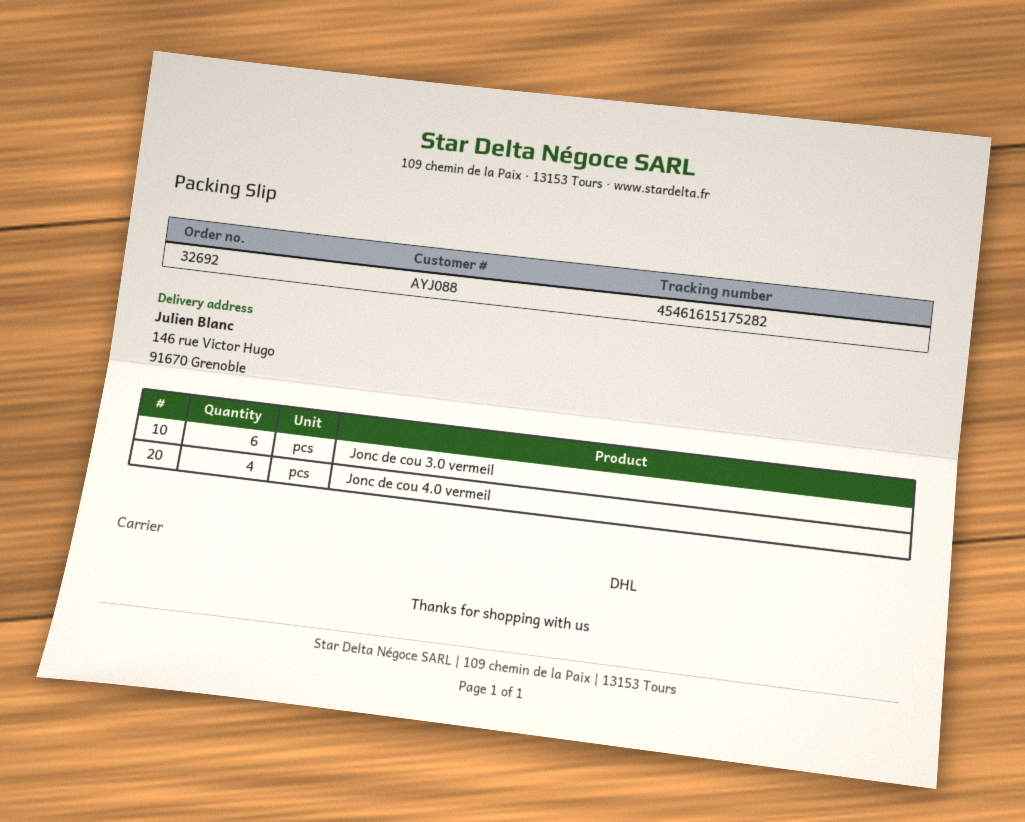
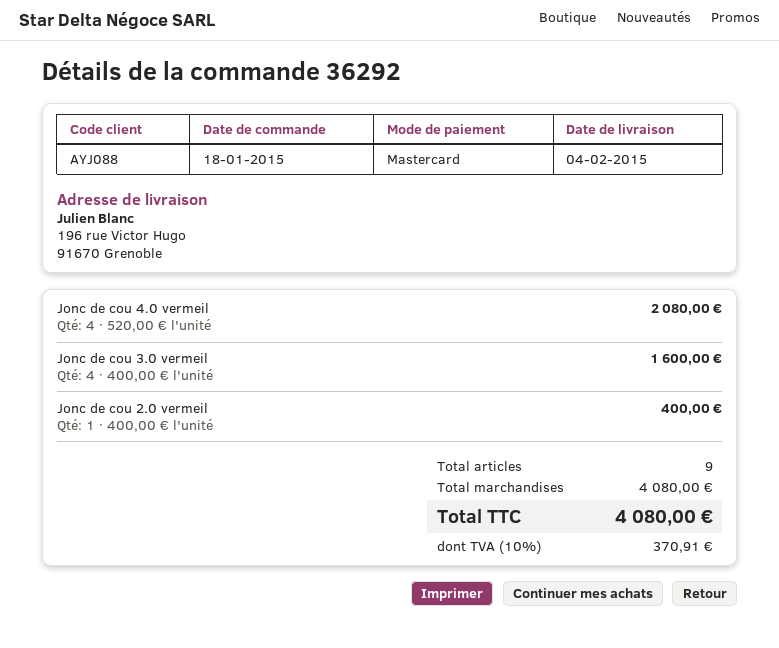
order number: 32692 -> 36292
ship to: 146 rue Victor Hugo, 91670 Grenoble -> 196 rue Victor Hugo, 91670 Grenoble
Jonc de cou 3.0 vermeil: 6 -> 4
Jonc de cou 2.0 vermeil: none -> 1

